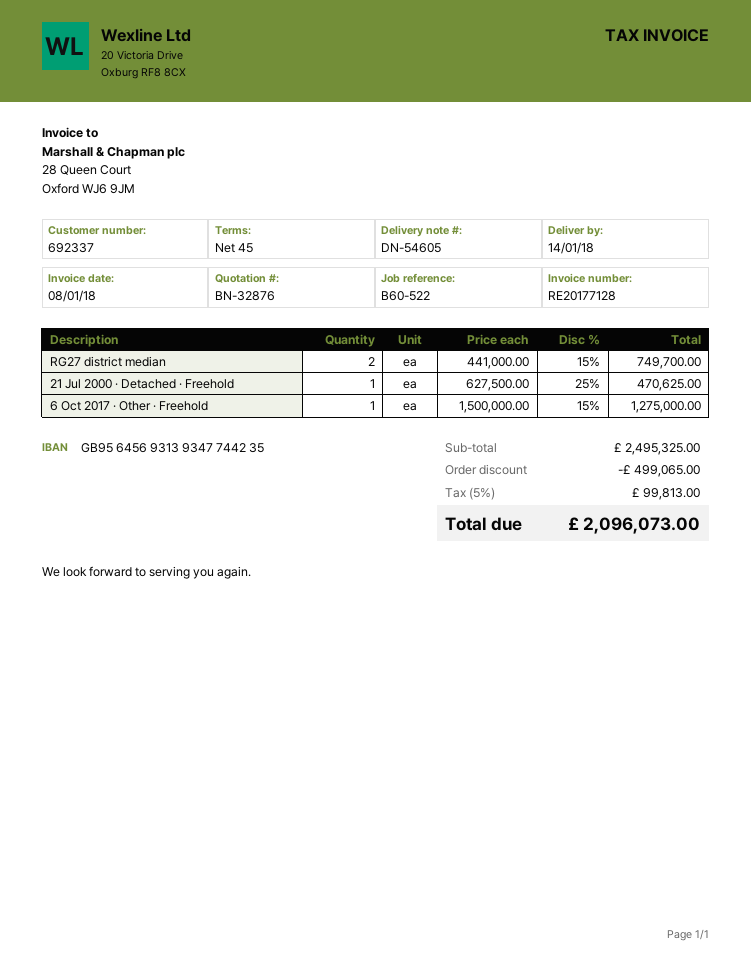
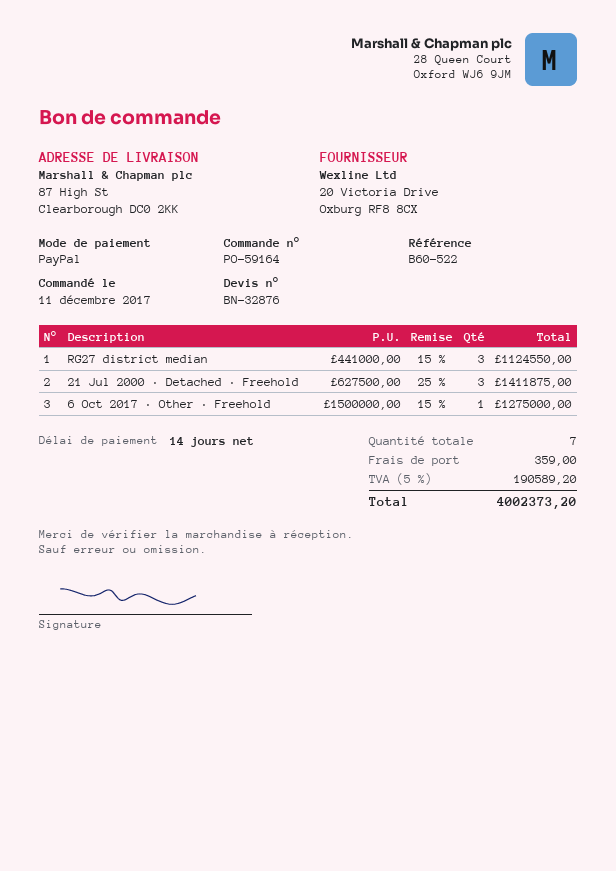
payment terms: 45 days -> 14 days
RG27 district median: 2 x 441000.00 - 15% = 749700.00 -> 3 x 441000.00 - 15% = 1124550.00
21 Jul 2000 · Detached · Freehold: 1 x 627500.00 - 25% = 470625.00 -> 3 x 627500.00 - 25% = 1411875.00
discount: 499065.00 -> none
shipping: none -> 359.00
tax: 5% = 99813.00 -> 5% = 190589.20
total: 2096073.00 -> 4002373.20

